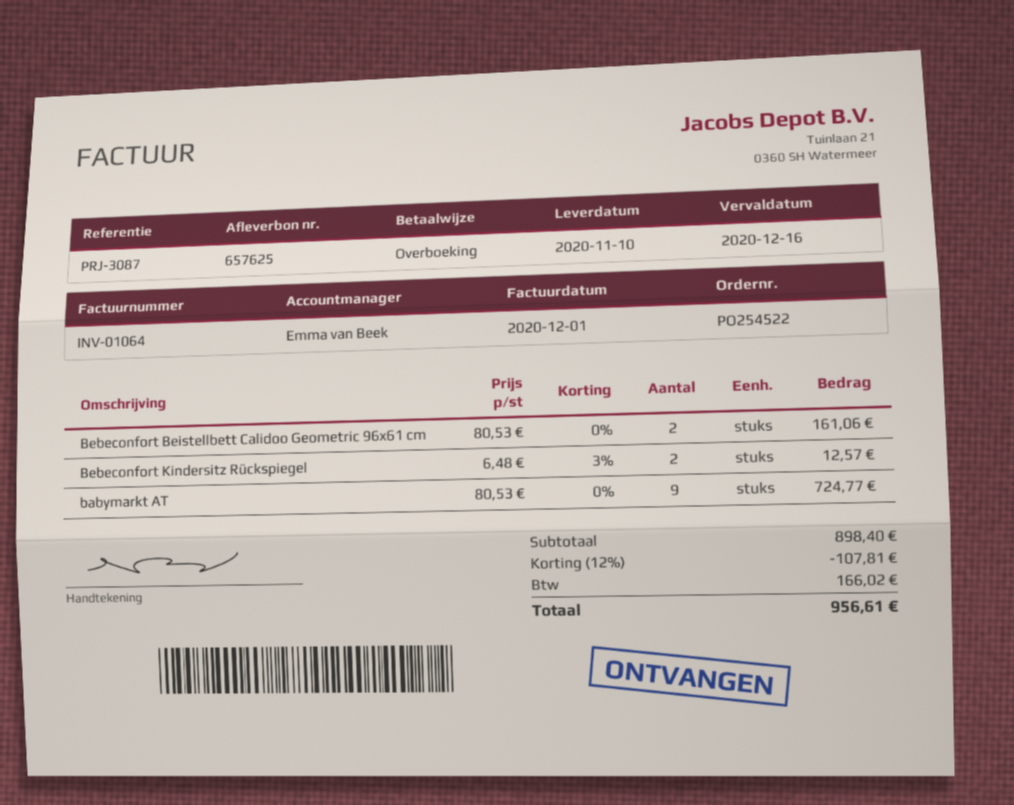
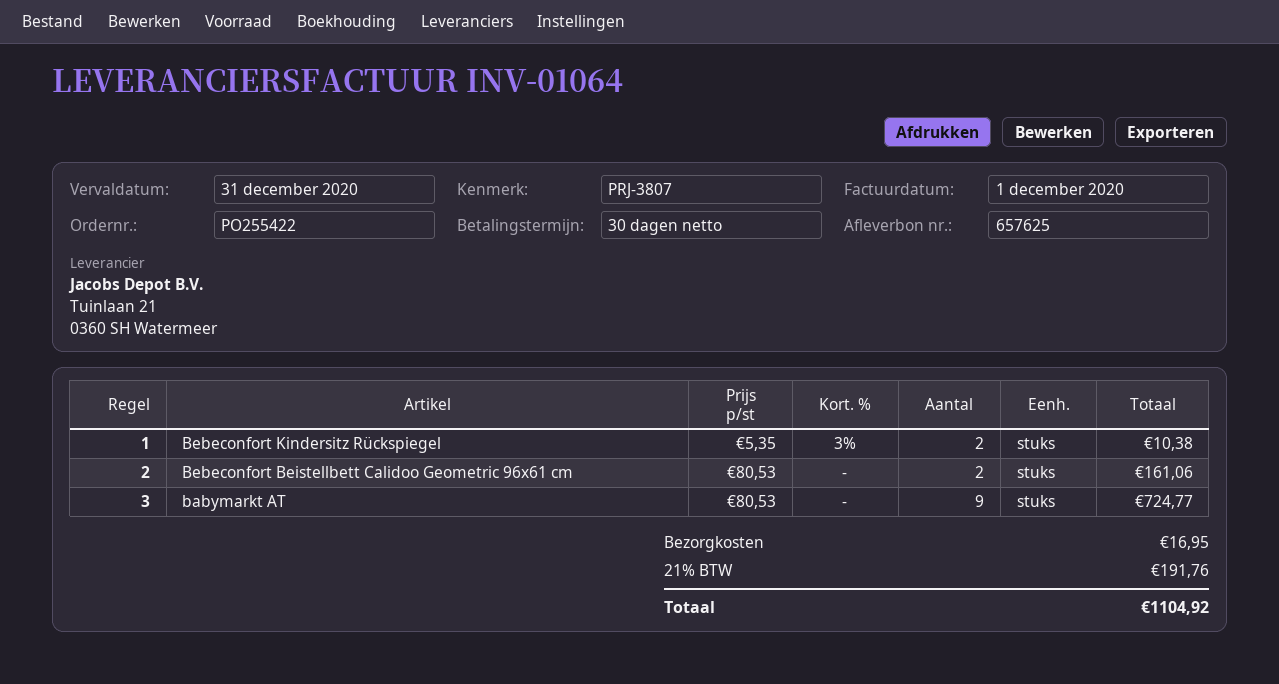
order number: PO254522 -> PO255422
due date: 2020-12-16 -> 2020-12-31
reference: PRJ-3087 -> PRJ-3807
Bebeconfort Kindersitz Rückspiegel: 2 x 6.48 - 3% = 12.57 -> 2 x 5.35 - 3% = 10.38
discount: 12% = 107.81 -> none
shipping: none -> 16.95
tax: 166.02 -> 191.76
total: 956.61 -> 1104.92

